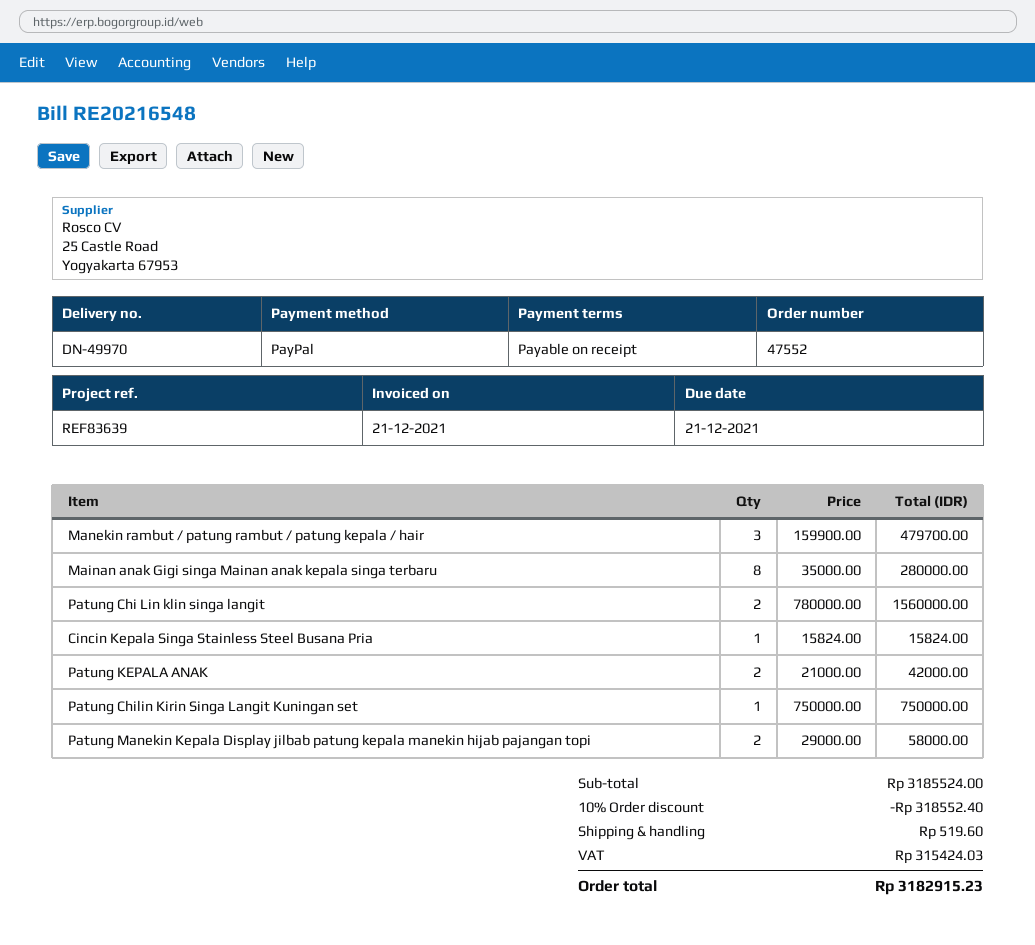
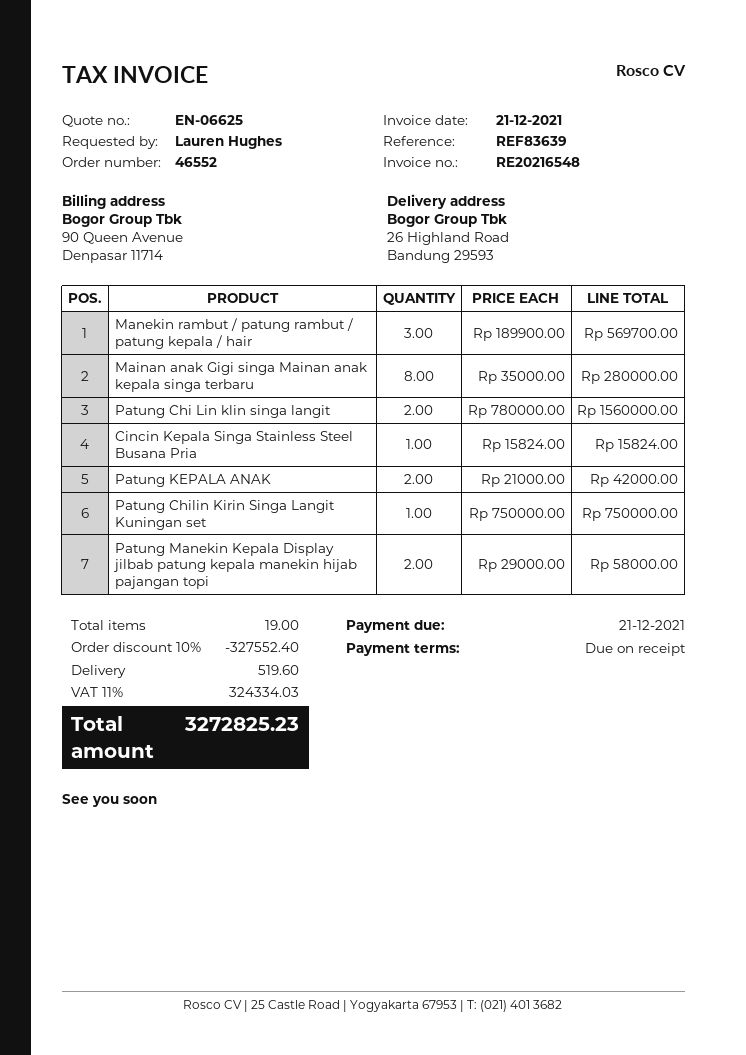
order number: 47552 -> 46552
Manekin rambut / patung rambut / patung kepala / hair: 3 x 159900.00 = 479700.00 -> 3 x 189900.00 = 569700.00
discount: 10% = 318552.40 -> 10% = 327552.40
tax: 315424.03 -> 324334.03
total: 3182915.23 -> 3272825.23

